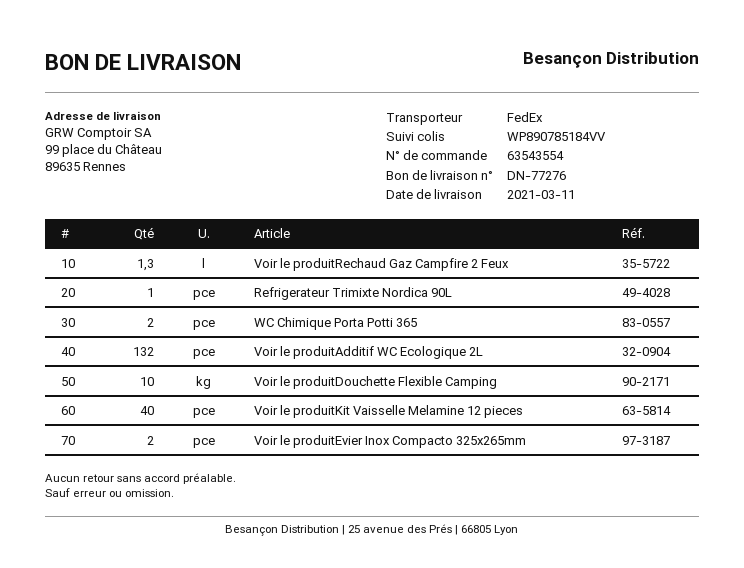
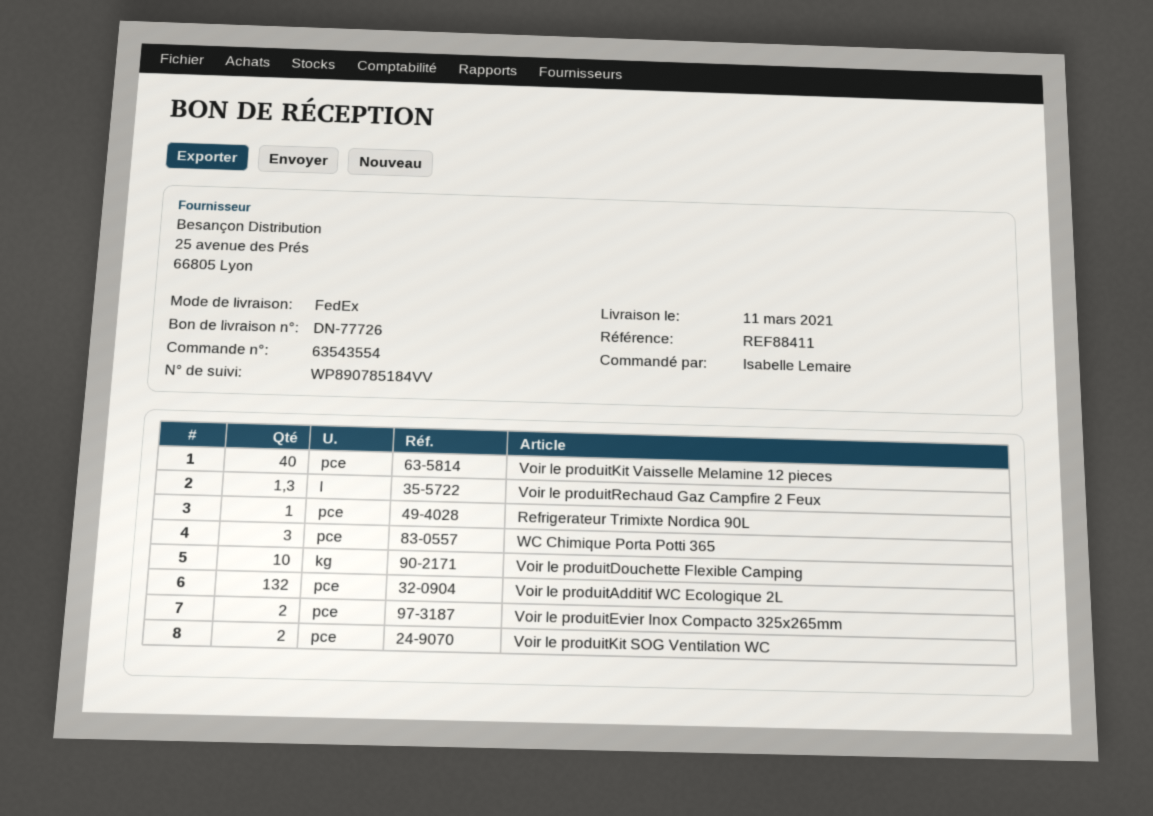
delivery note number: DN-77276 -> DN-77726
WC Chimique Porta Potti 365: 2 -> 3
Voir le produitKit SOG Ventilation WC: none -> 2

